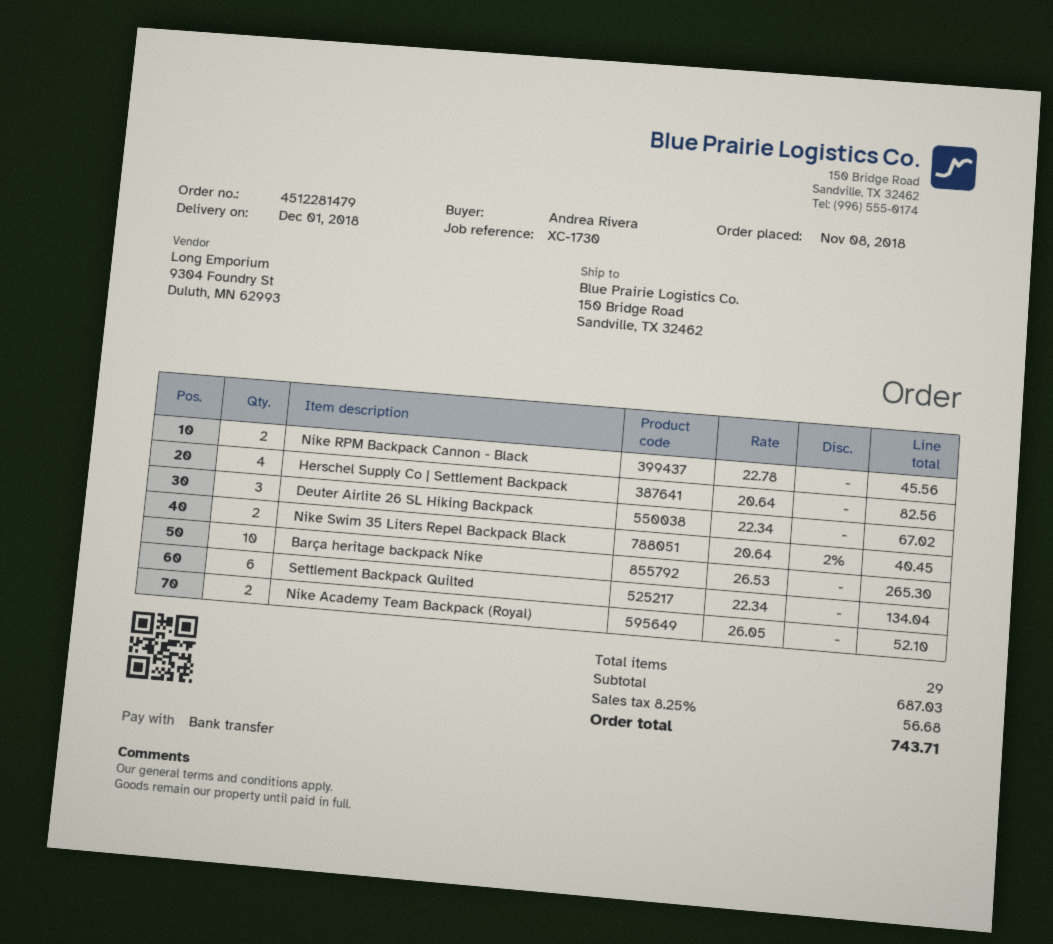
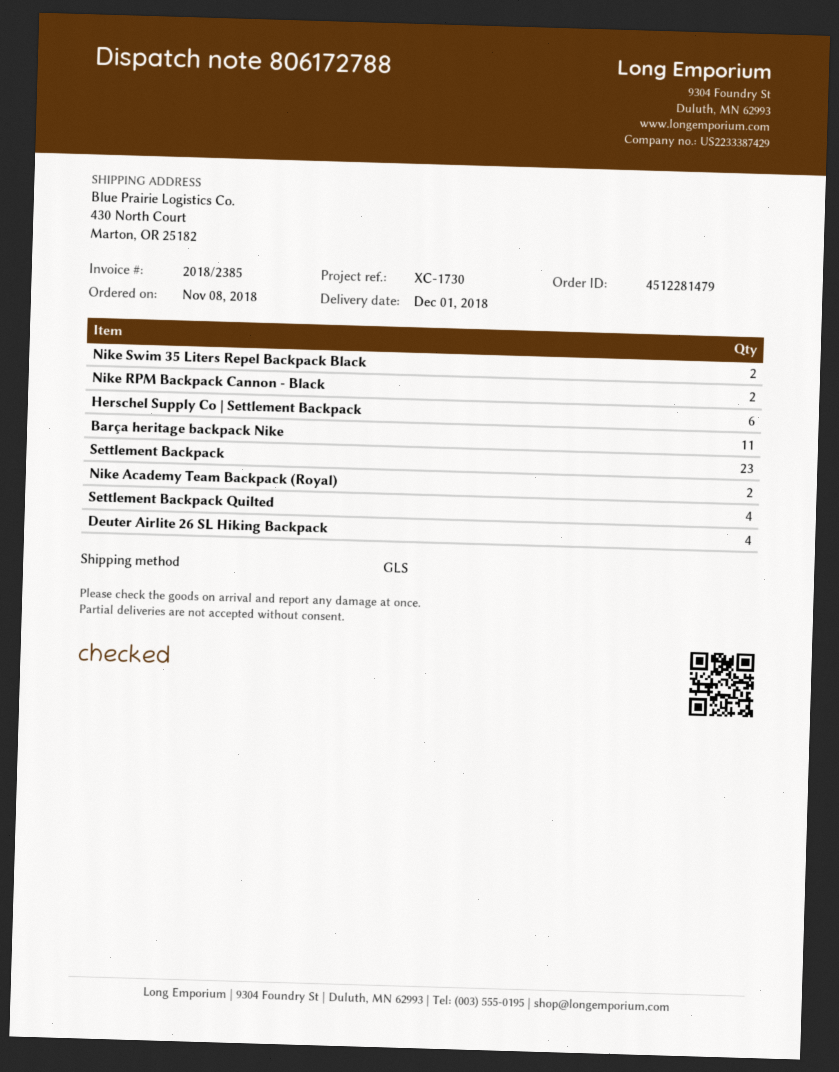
ship to: 150 Bridge Road, Sandville, TX 32462 -> 430 North Court, Marton, OR 25182
Herschel Supply Co | Settlement Backpack: 4 -> 6
Deuter Airlite 26 SL Hiking Backpack: 3 -> 4
Barça heritage backpack Nike: 10 -> 11
Settlement Backpack Quilted: 6 -> 4
Settlement Backpack: none -> 23

